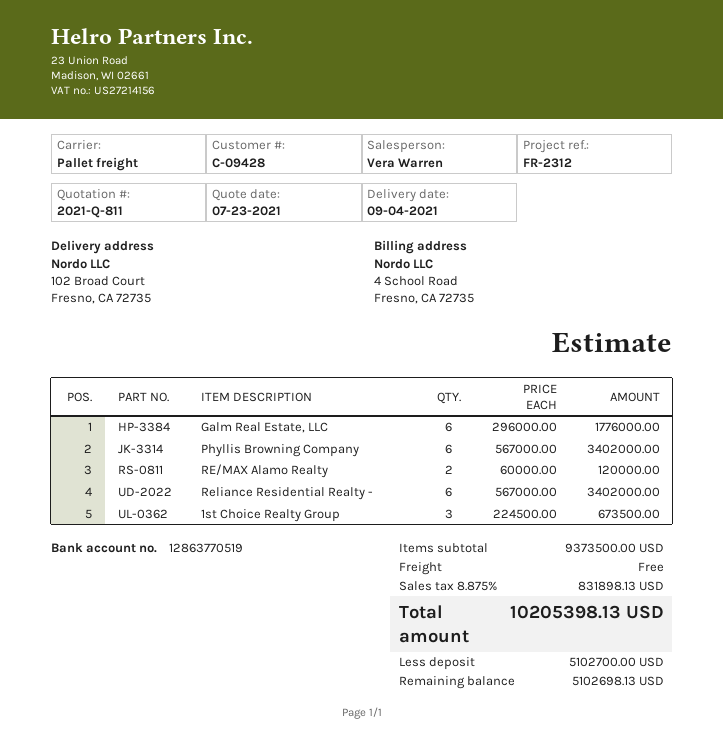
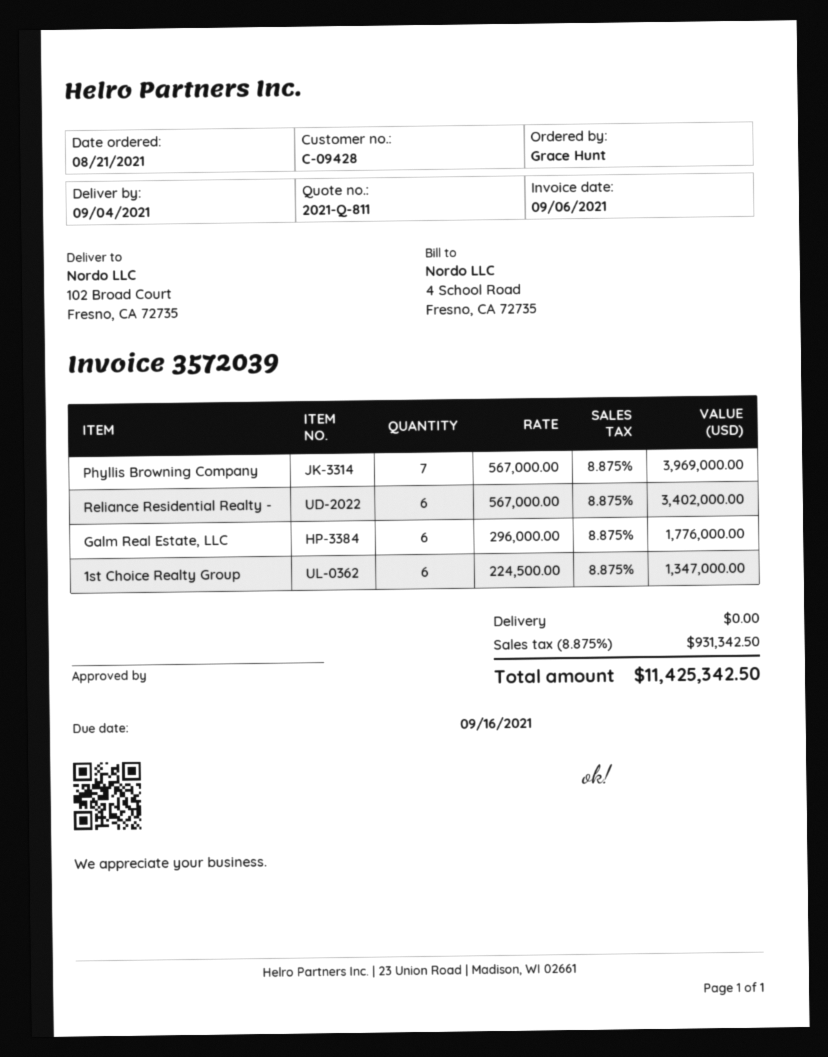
Phyllis Browning Company: 6 x 567000.00 = 3402000.00 -> 7 x 567000.00 = 3969000.00
RE/MAX Alamo Realty: 2 x 60000.00 = 120000.00 -> none
1st Choice Realty Group: 3 x 224500.00 = 673500.00 -> 6 x 224500.00 = 1347000.00
tax: 8.875% = 831898.13 -> 8.875% = 931342.50
total: 10205398.13 -> 11425342.50

